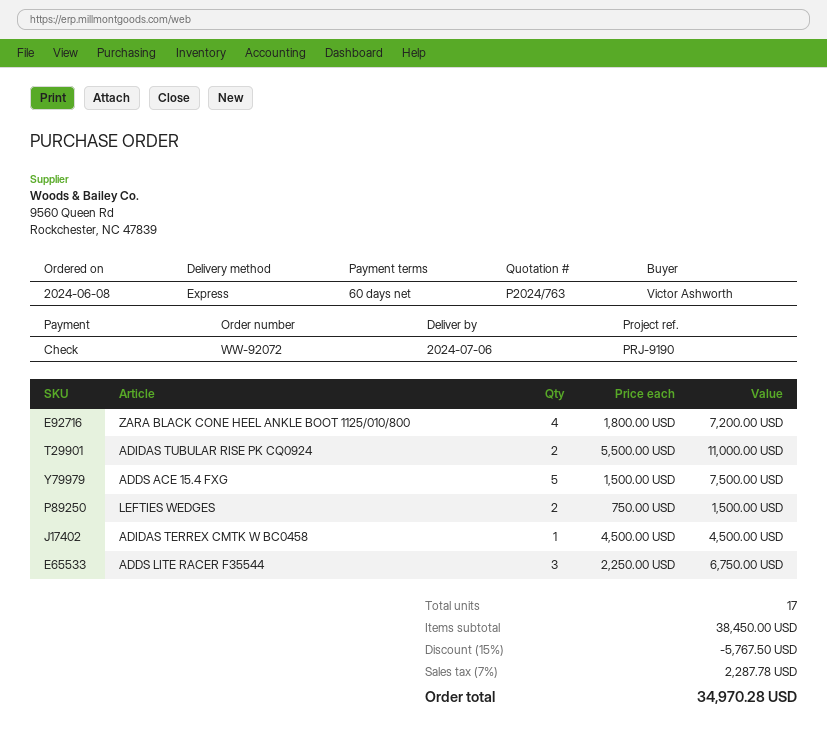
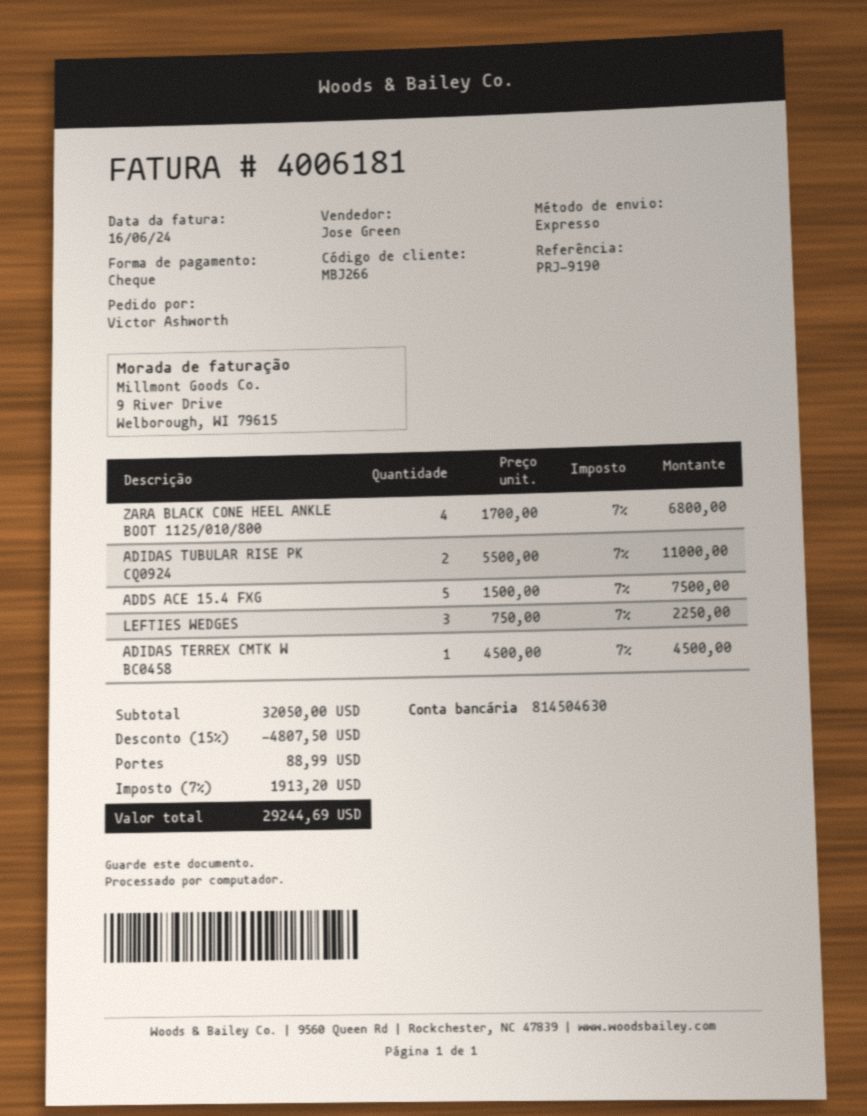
ZARA BLACK CONE HEEL ANKLE BOOT 1125/010/800: 4 x 1800.00 = 7200.00 -> 4 x 1700.00 = 6800.00
LEFTIES WEDGES: 2 x 750.00 = 1500.00 -> 3 x 750.00 = 2250.00
ADDS LITE RACER F35544: 3 x 2250.00 = 6750.00 -> none
subtotal: 38450.00 -> 32050.00
discount: 15% = 5767.50 -> 15% = 4807.50
shipping: none -> 88.99
tax: 7% = 2287.78 -> 7% = 1913.20
total: 34970.28 -> 29244.69

